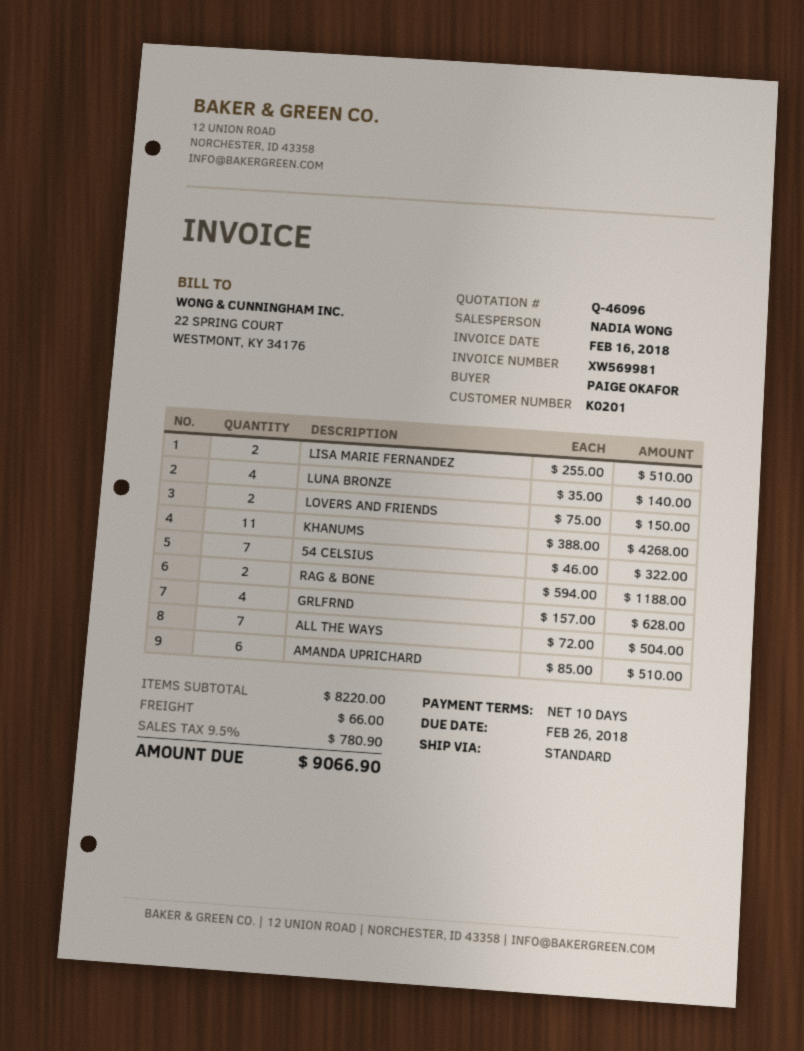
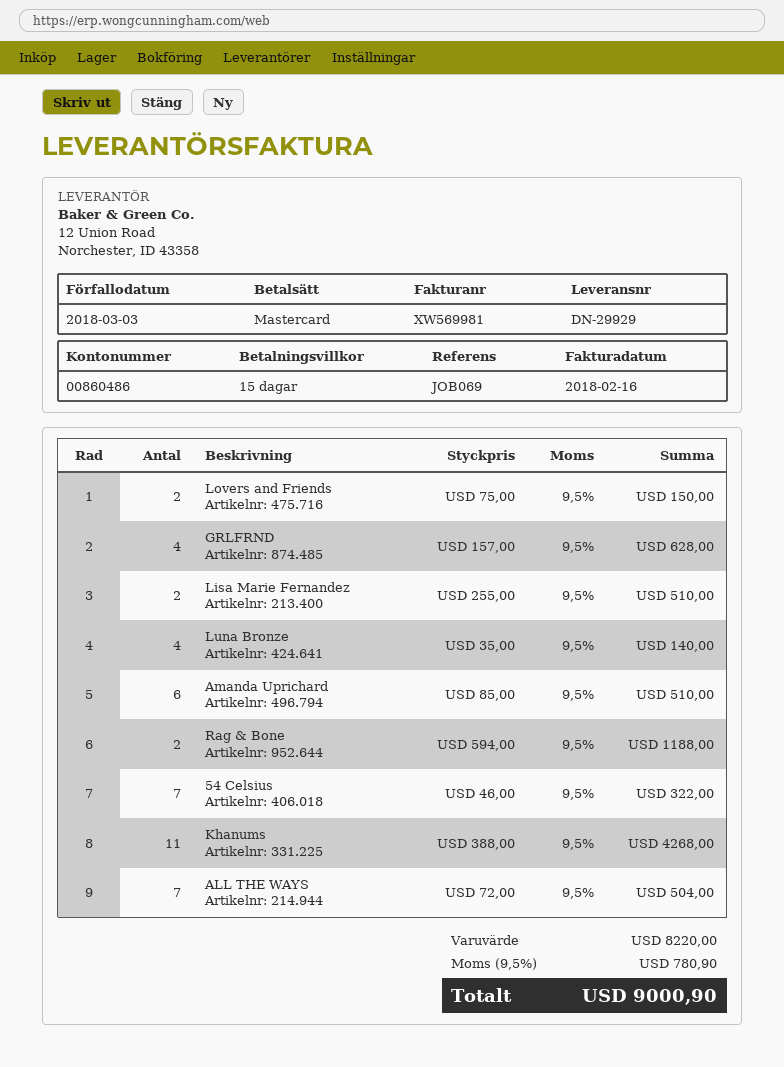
payment terms: 10 days -> 15 days
due date: 2018-02-26 -> 2018-03-03
shipping: 66.00 -> none
total: 9066.90 -> 9000.90

